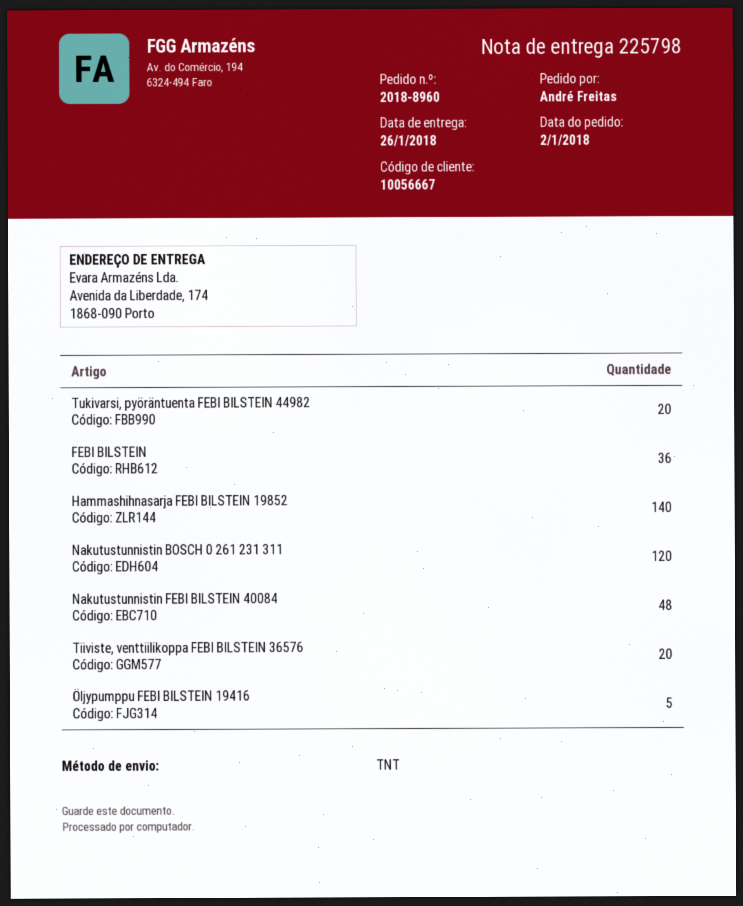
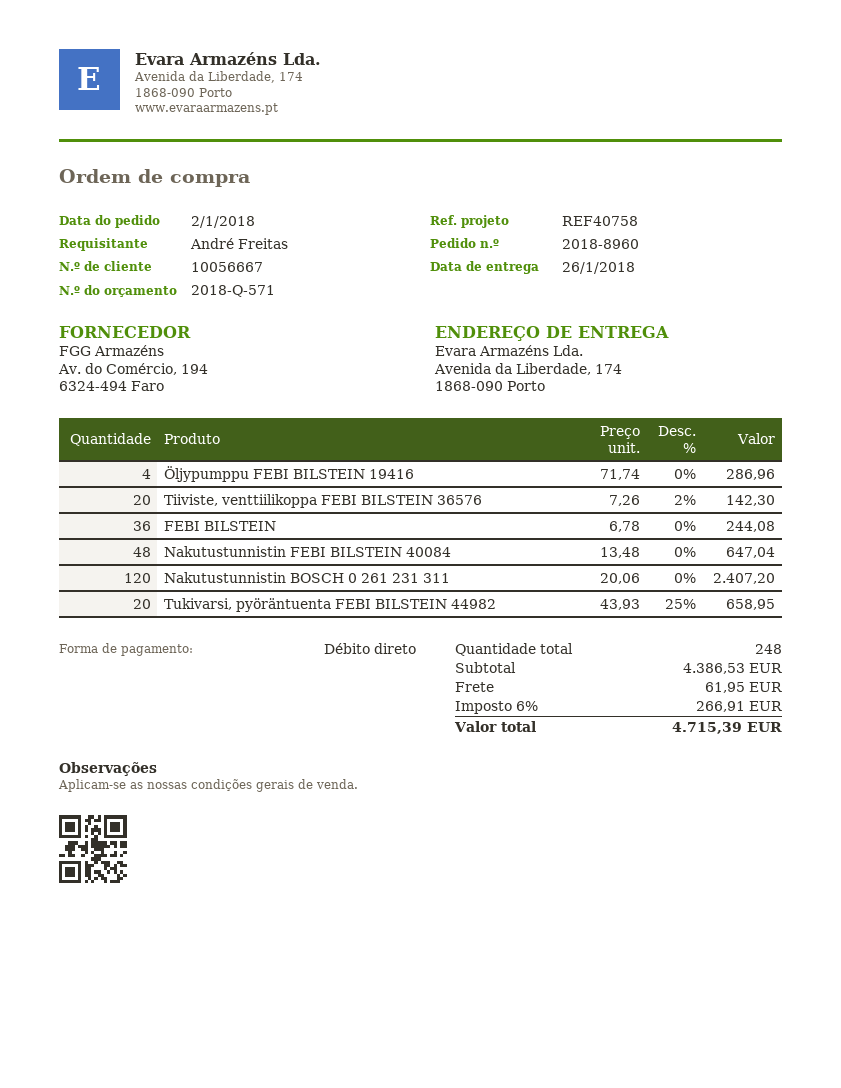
Hammashihnasarja FEBI BILSTEIN 19852: 140 -> none
Öljypumppu FEBI BILSTEIN 19416: 5 -> 4

